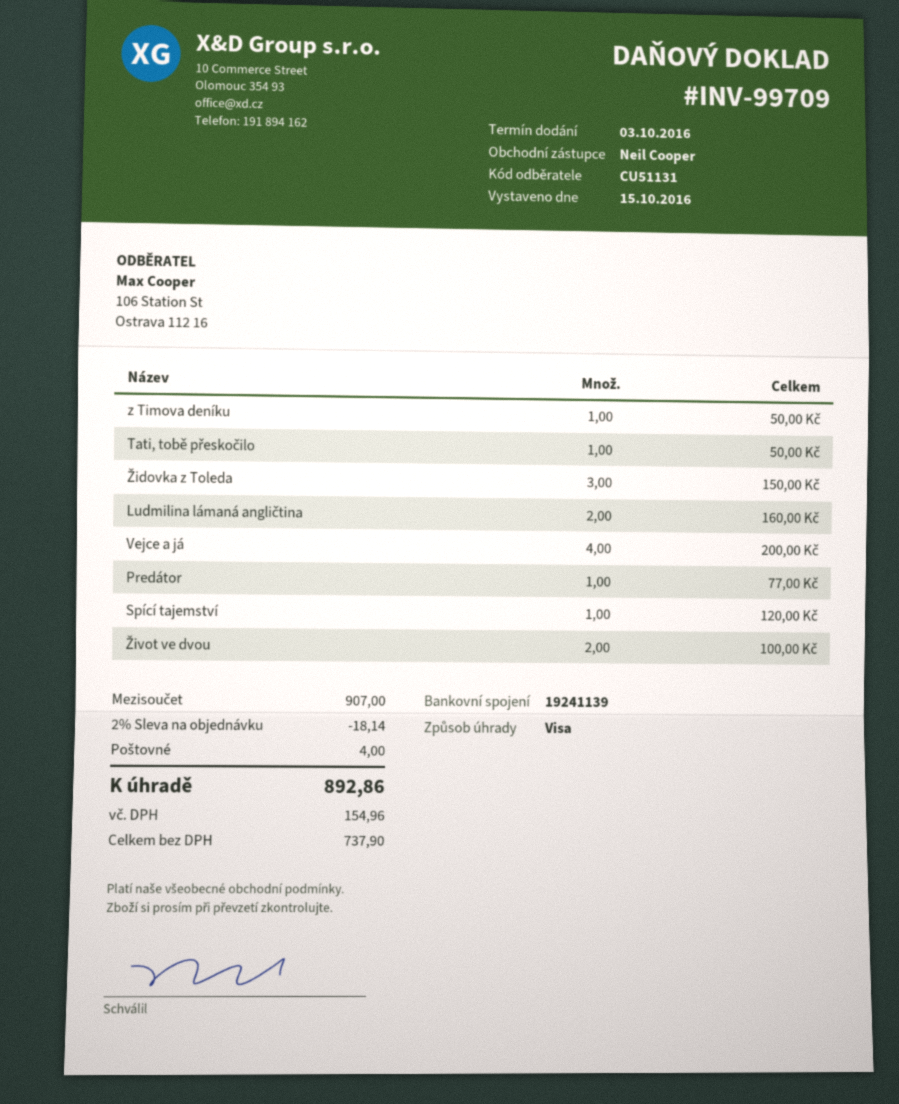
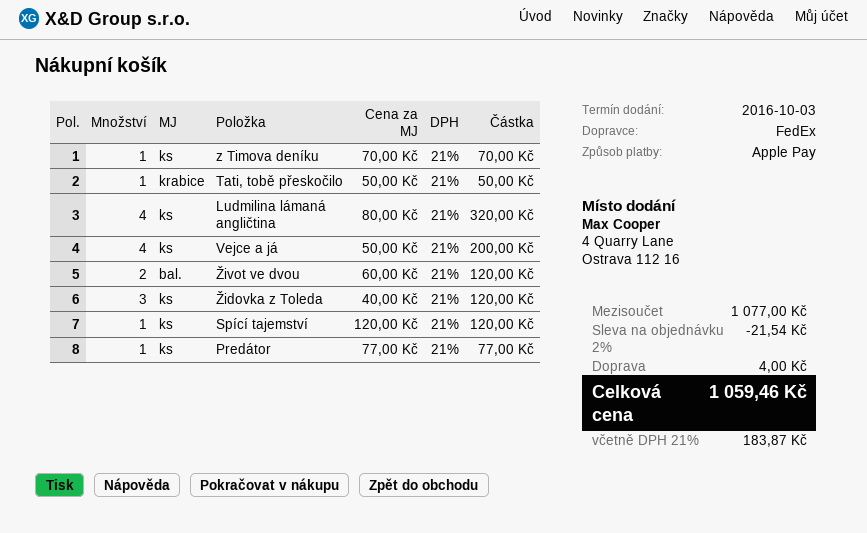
payment method: Visa -> Apple Pay
z Timova deníku: 1 for 50.00 -> 1 for 70.00
Židovka z Toleda: 3 for 150.00 -> 3 for 120.00
Ludmilina lámaná angličtina: 2 for 160.00 -> 4 for 320.00
Život ve dvou: 2 for 100.00 -> 2 for 120.00
subtotal: 907.00 -> 1077.00
discount: 2% = 18.14 -> 2% = 21.54
tax: 154.96 -> 183.87
total: 892.86 -> 1059.46

